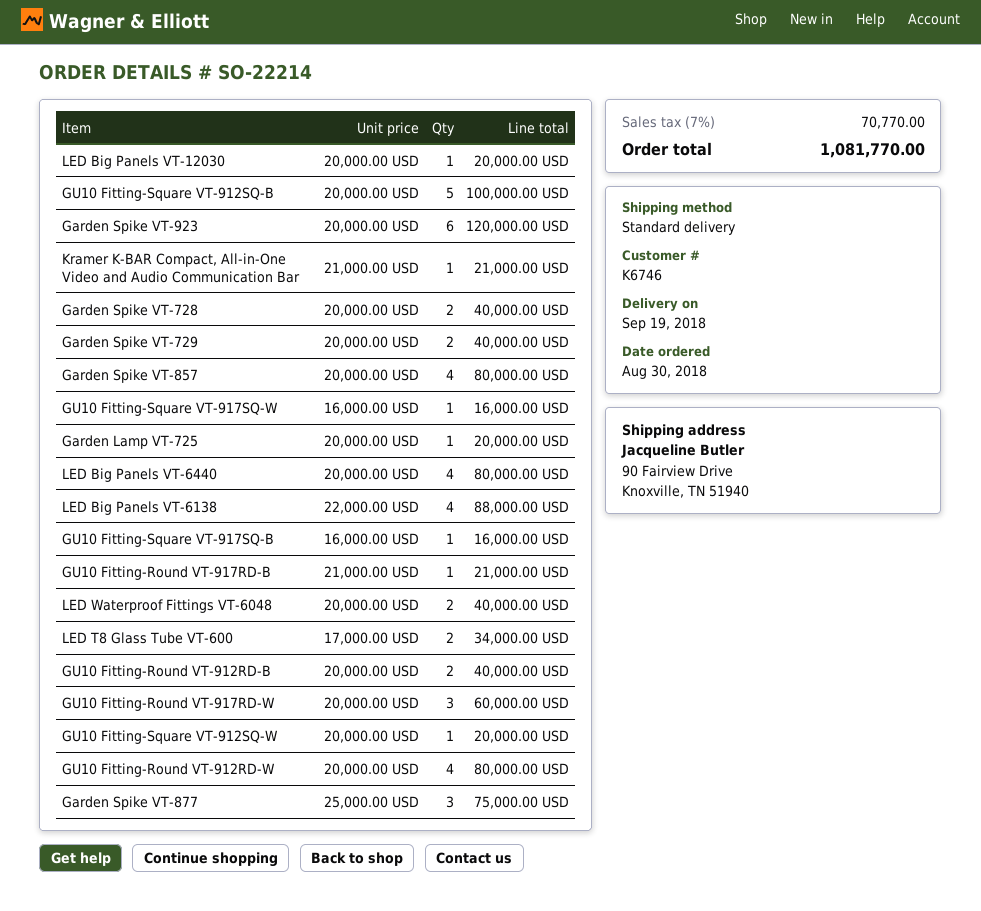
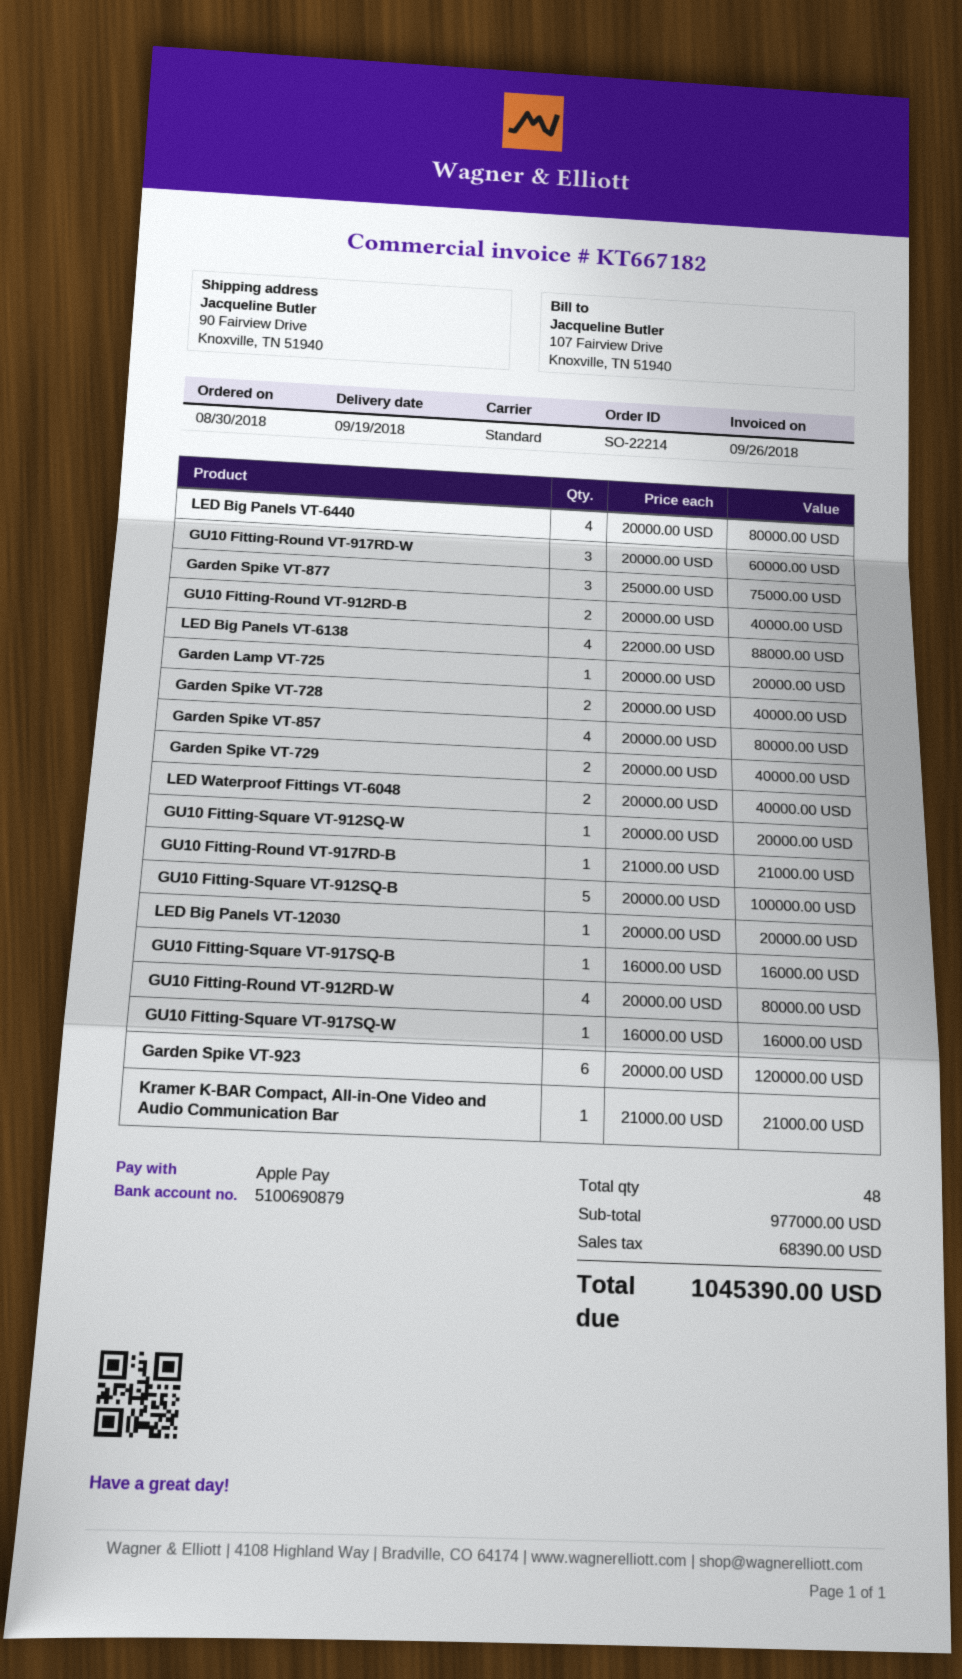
LED T8 Glass Tube VT-600: 2 x 17000.00 = 34000.00 -> none
tax: 70770.00 -> 68390.00
total: 1081770.00 -> 1045390.00

